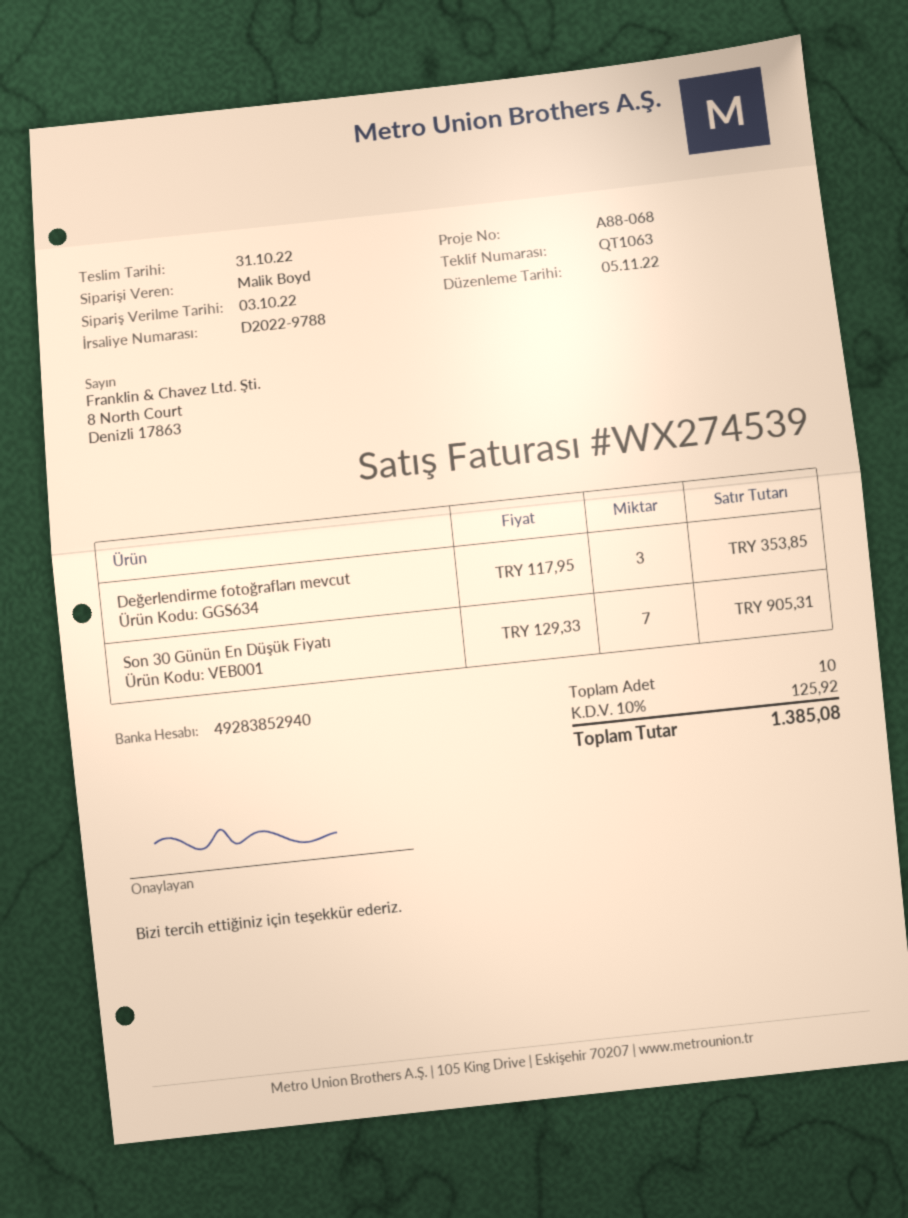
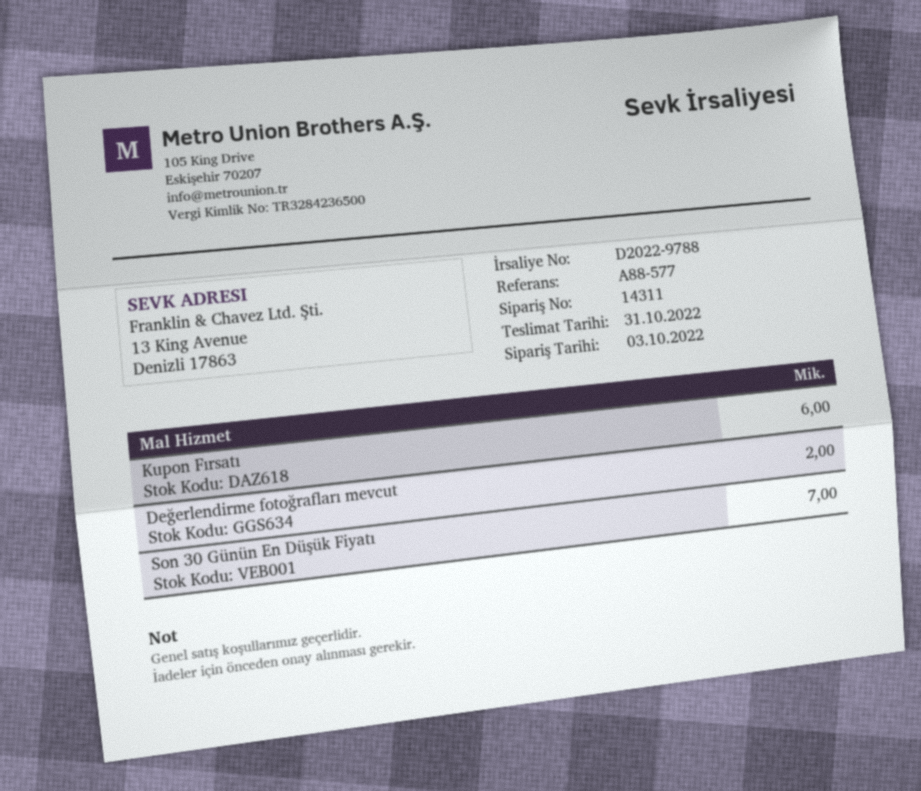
reference: A88-068 -> A88-577
Değerlendirme fotoğrafları mevcut: 3 -> 2
Kupon Fırsatı: none -> 6

